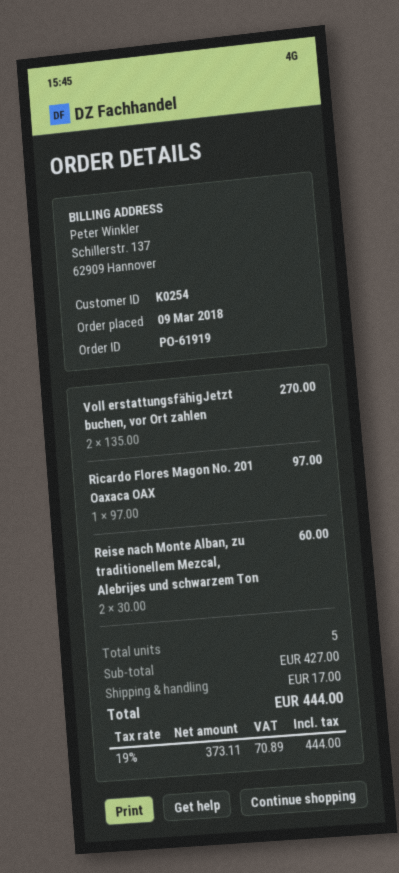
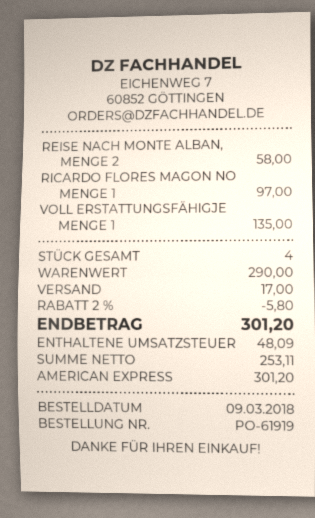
Voll erstattungsfähigJetzt buchen, vor Ort zahlen: 2 for 270.00 -> 1 for 135.00
Reise nach Monte Alban, zu traditionellem Mezcal, Alebrijes und schwarzem Ton: 2 for 60.00 -> 2 for 58.00
total quantity: 5 -> 4
subtotal: 427.00 -> 290.00
discount: none -> 2% = 5.80
net: 373.11 -> 253.11
tax: 70.89 -> 48.09
total: 444.00 -> 301.20

